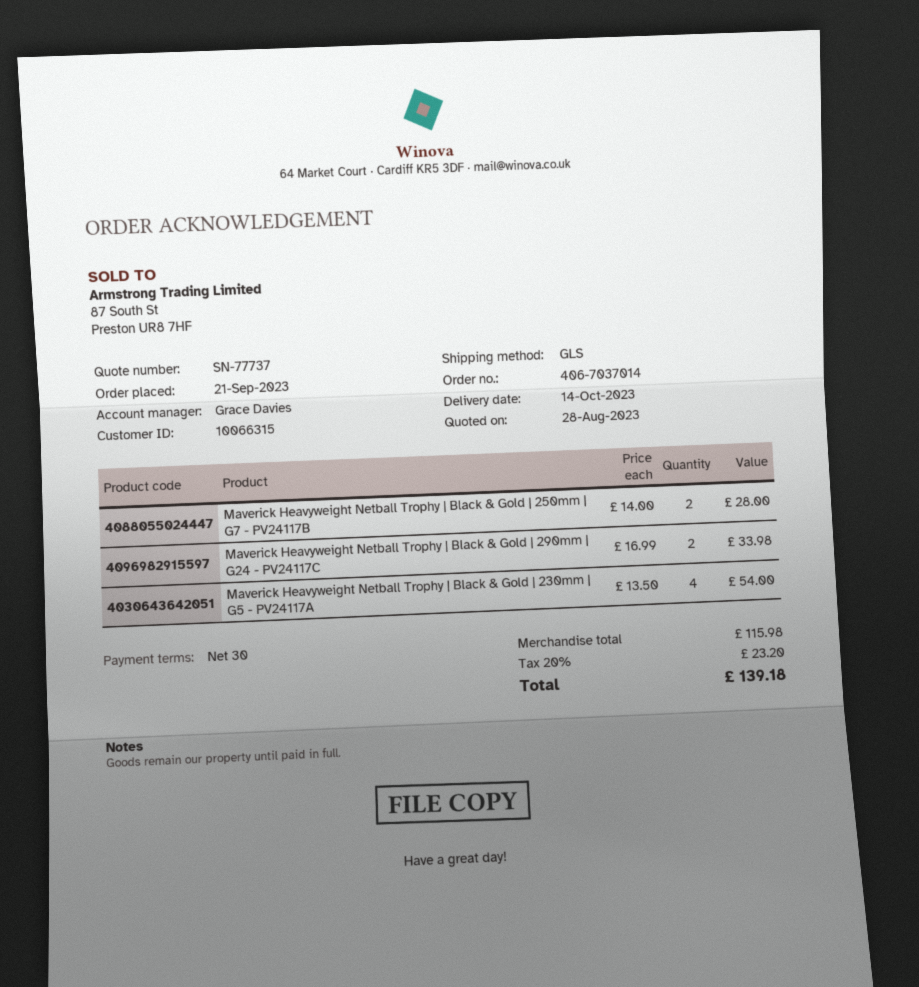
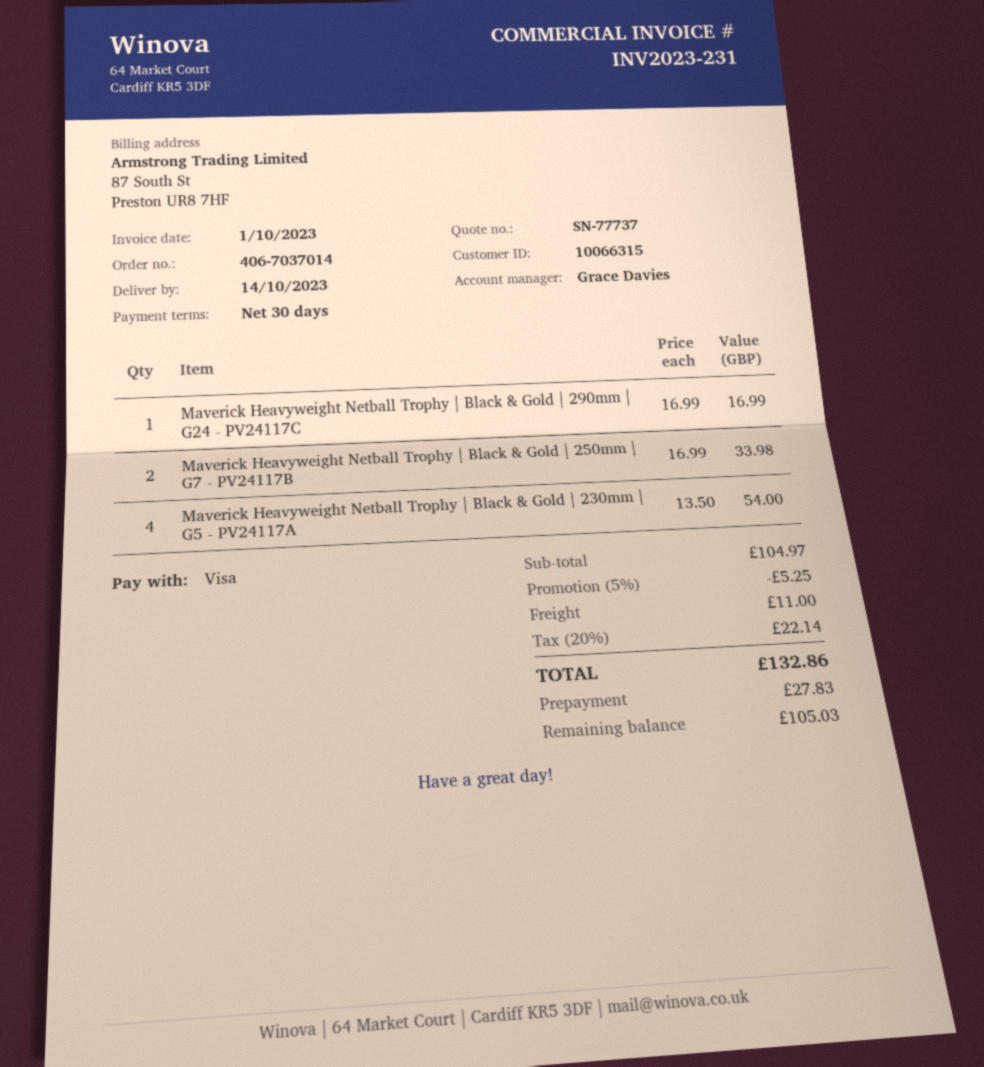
Maverick Heavyweight Netball Trophy | Black & Gold | 250mm | G7 - PV24117B: 2 x 14.00 = 28.00 -> 2 x 16.99 = 33.98
Maverick Heavyweight Netball Trophy | Black & Gold | 290mm | G24 - PV24117C: 2 x 16.99 = 33.98 -> 1 x 16.99 = 16.99
subtotal: 115.98 -> 104.97
discount: none -> 5% = 5.25
shipping: none -> 11.00
tax: 20% = 23.20 -> 20% = 22.14
total: 139.18 -> 132.86

